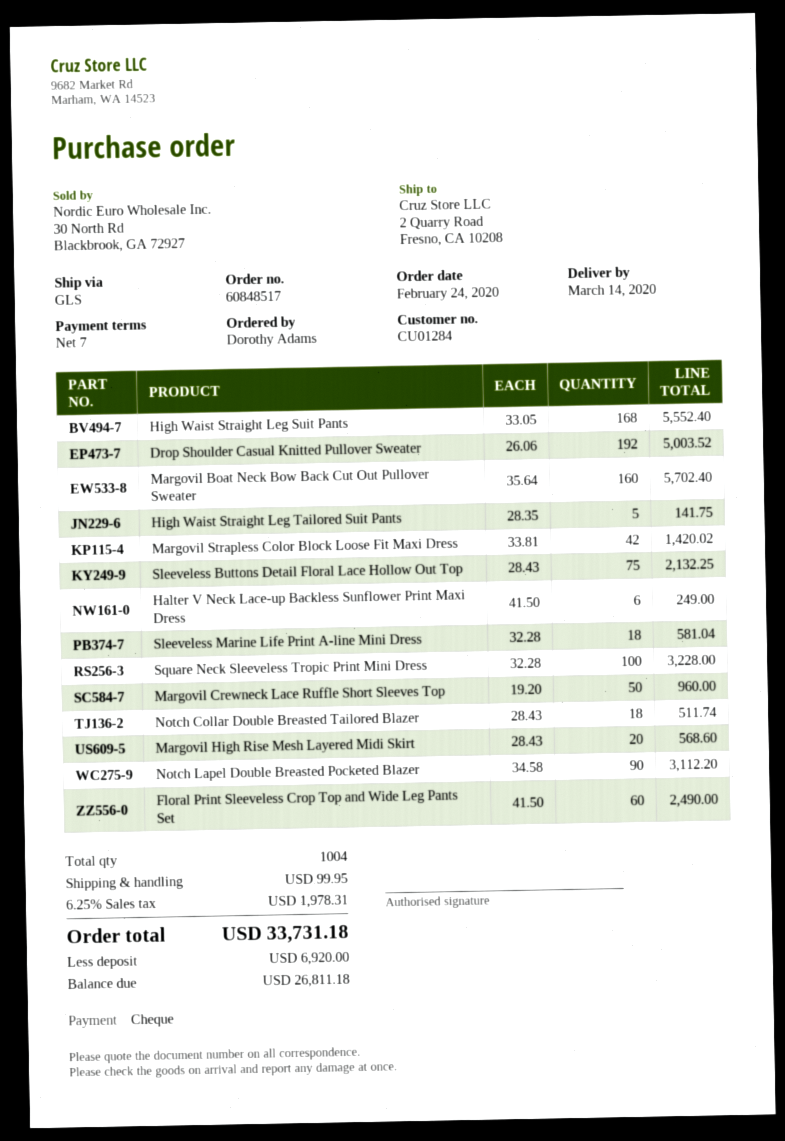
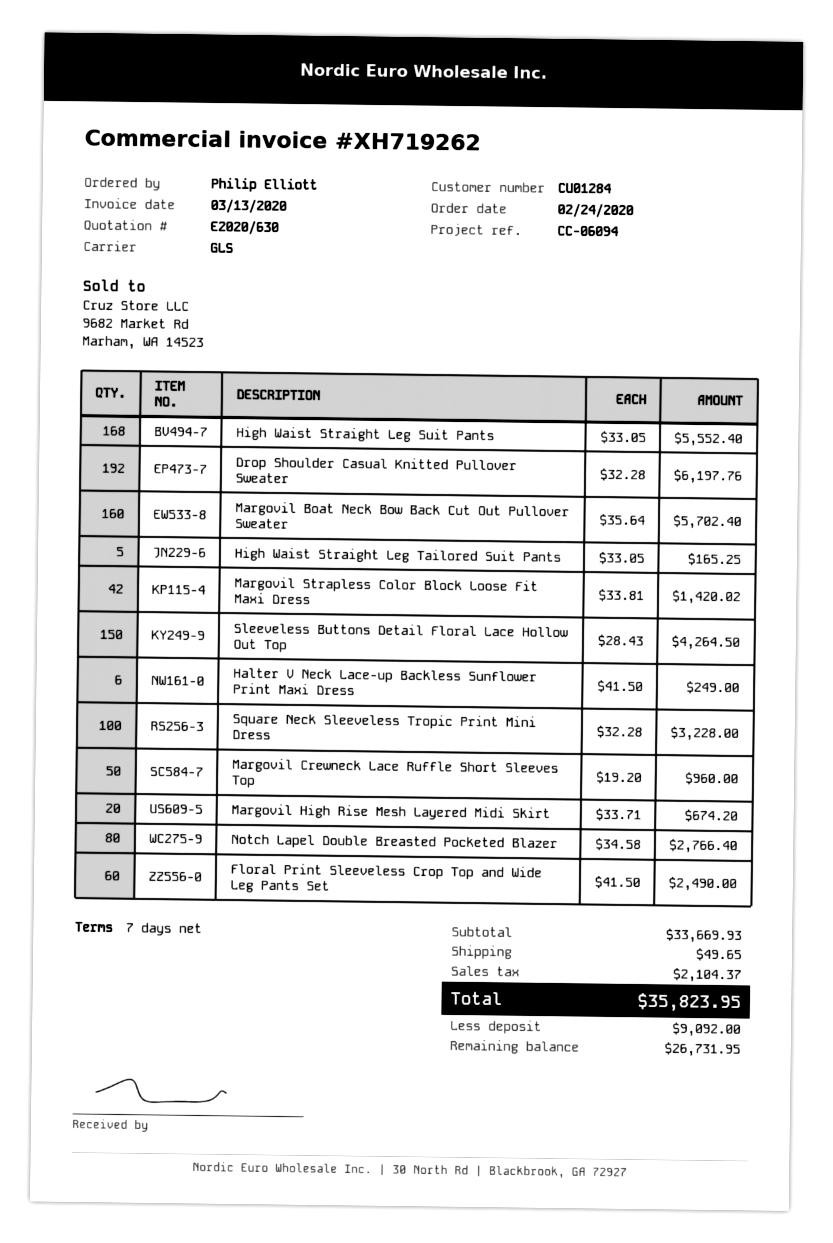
ordered by: Dorothy Adams -> Philip Elliott
Drop Shoulder Casual Knitted Pullover Sweater: 192 x 26.06 = 5003.52 -> 192 x 32.28 = 6197.76
High Waist Straight Leg Tailored Suit Pants: 5 x 28.35 = 141.75 -> 5 x 33.05 = 165.25
Sleeveless Buttons Detail Floral Lace Hollow Out Top: 75 x 28.43 = 2132.25 -> 150 x 28.43 = 4264.50
Sleeveless Marine Life Print A-line Mini Dress: 18 x 32.28 = 581.04 -> none
Notch Collar Double Breasted Tailored Blazer: 18 x 28.43 = 511.74 -> none
Margovil High Rise Mesh Layered Midi Skirt: 20 x 28.43 = 568.60 -> 20 x 33.71 = 674.20
Notch Lapel Double Breasted Pocketed Blazer: 90 x 34.58 = 3112.20 -> 80 x 34.58 = 2766.40
shipping: 99.95 -> 49.65
tax: 1978.31 -> 2104.37
total: 33731.18 -> 35823.95
deposit: 6920.00 -> 9092.00
balance: 26811.18 -> 26731.95

